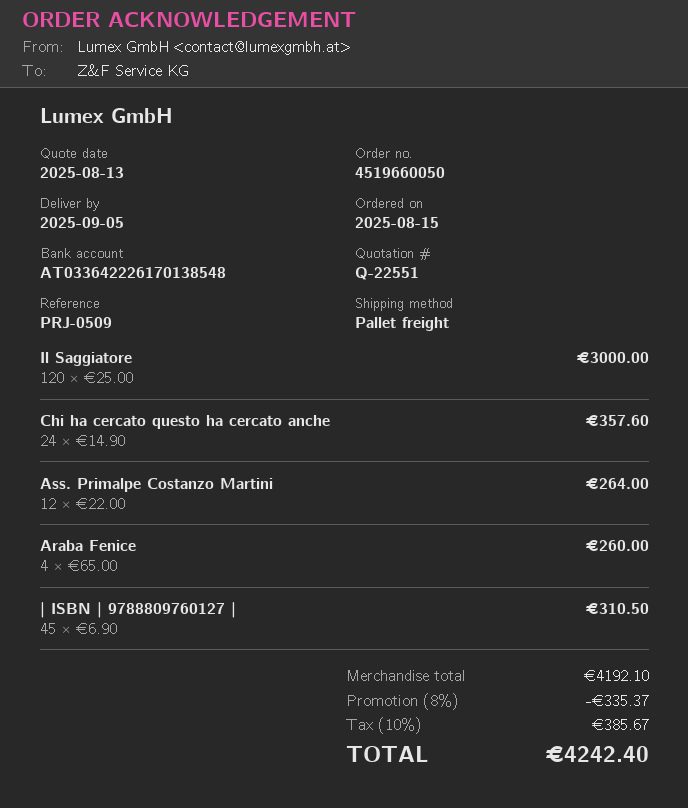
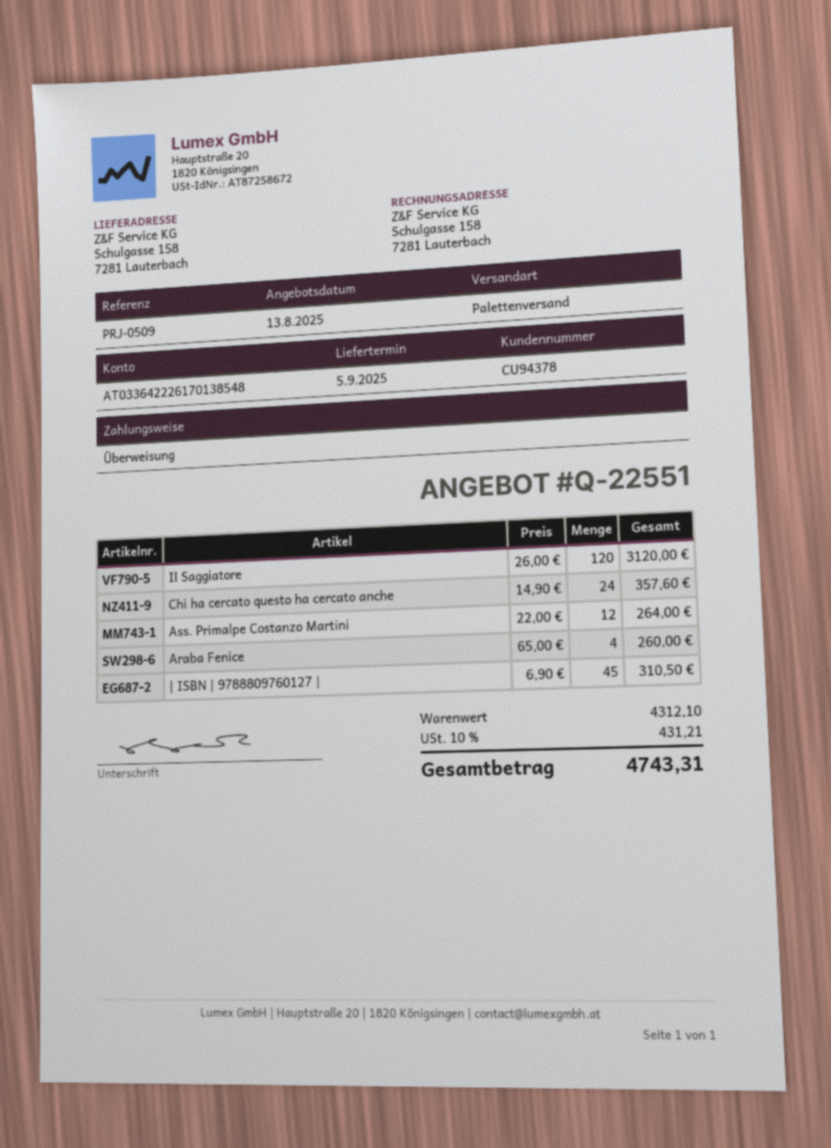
Il Saggiatore: 120 x 25.00 = 3000.00 -> 120 x 26.00 = 3120.00
subtotal: 4192.10 -> 4312.10
discount: 8% = 335.37 -> none
tax: 10% = 385.67 -> 10% = 431.21
total: 4242.40 -> 4743.31

